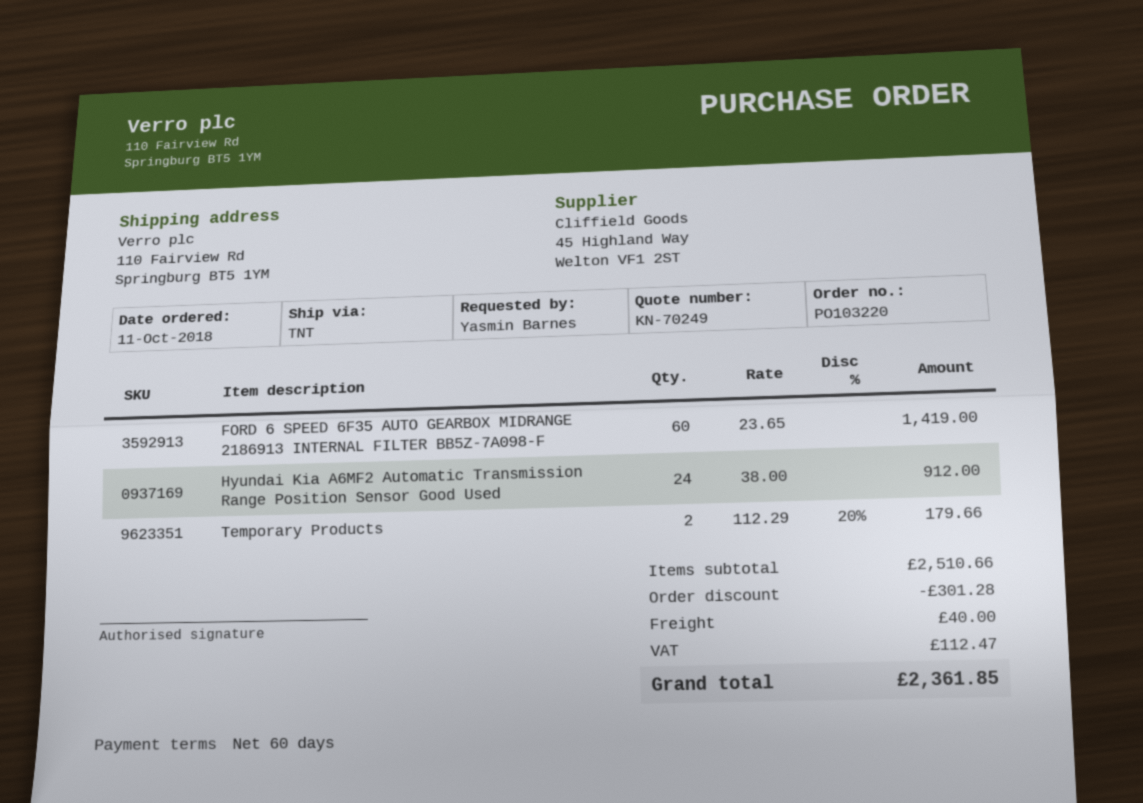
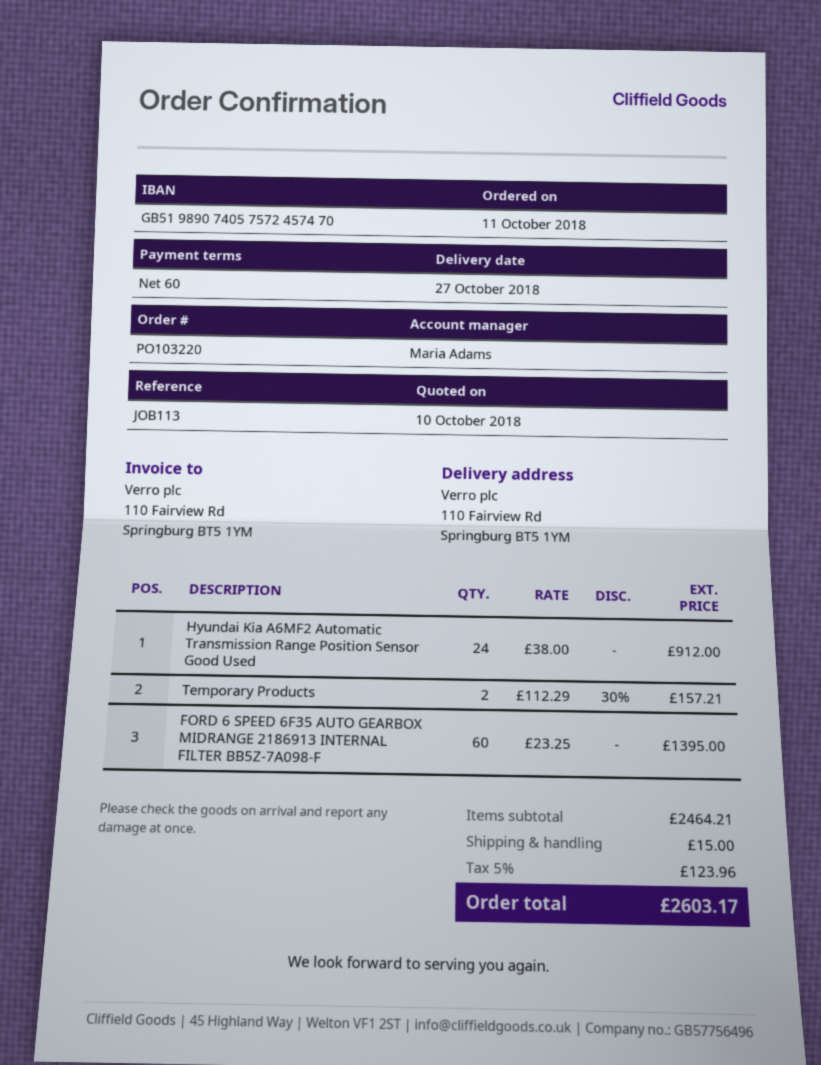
FORD 6 SPEED 6F35 AUTO GEARBOX MIDRANGE 2186913 INTERNAL FILTER BB5Z-7A098-F: 60 x 23.65 = 1419.00 -> 60 x 23.25 = 1395.00
Temporary Products: 2 x 112.29 - 20% = 179.66 -> 2 x 112.29 - 30% = 157.21
subtotal: 2510.66 -> 2464.21
discount: 301.28 -> none
shipping: 40.00 -> 15.00
tax: 112.47 -> 123.96
total: 2361.85 -> 2603.17

